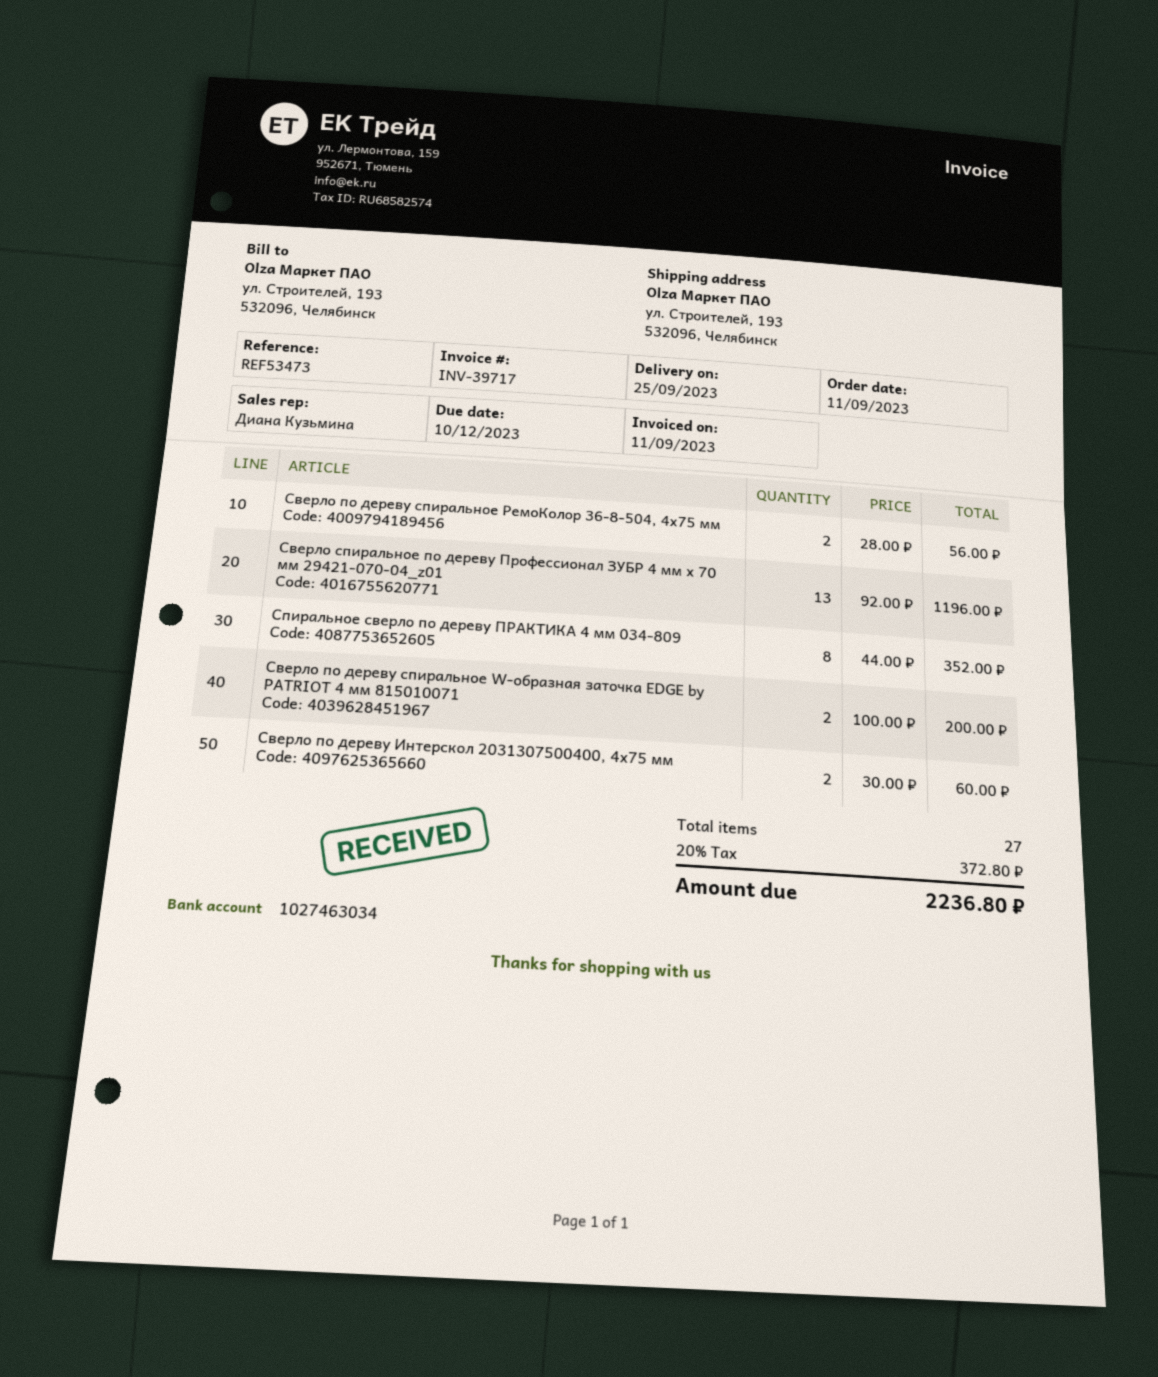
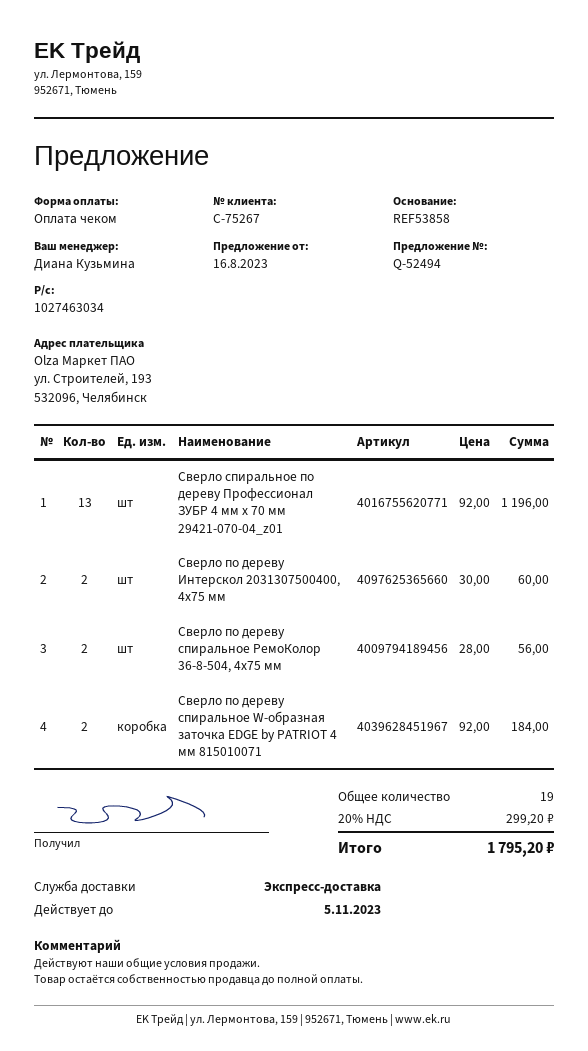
reference: REF53473 -> REF53858
Спиральное сверло по дереву ПРАКТИКА 4 мм 034-809: 8 x 44.00 = 352.00 -> none
Сверло по дереву спиральное W-образная заточка EDGE by PATRIOT 4 мм 815010071: 2 x 100.00 = 200.00 -> 2 x 92.00 = 184.00
total quantity: 27 -> 19
tax: 20% = 372.80 -> 20% = 299.20
total: 2236.80 -> 1795.20

